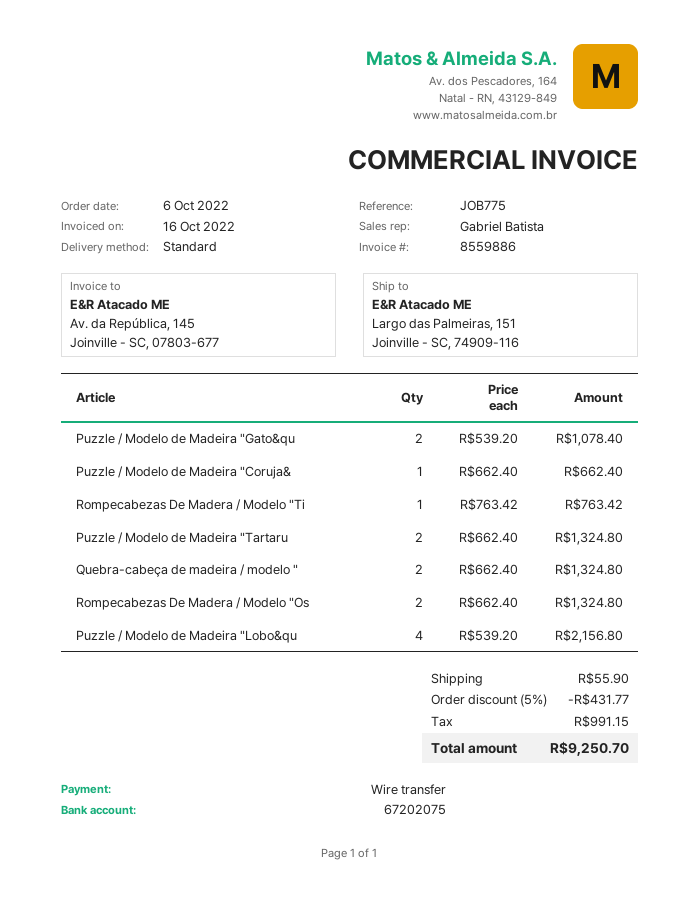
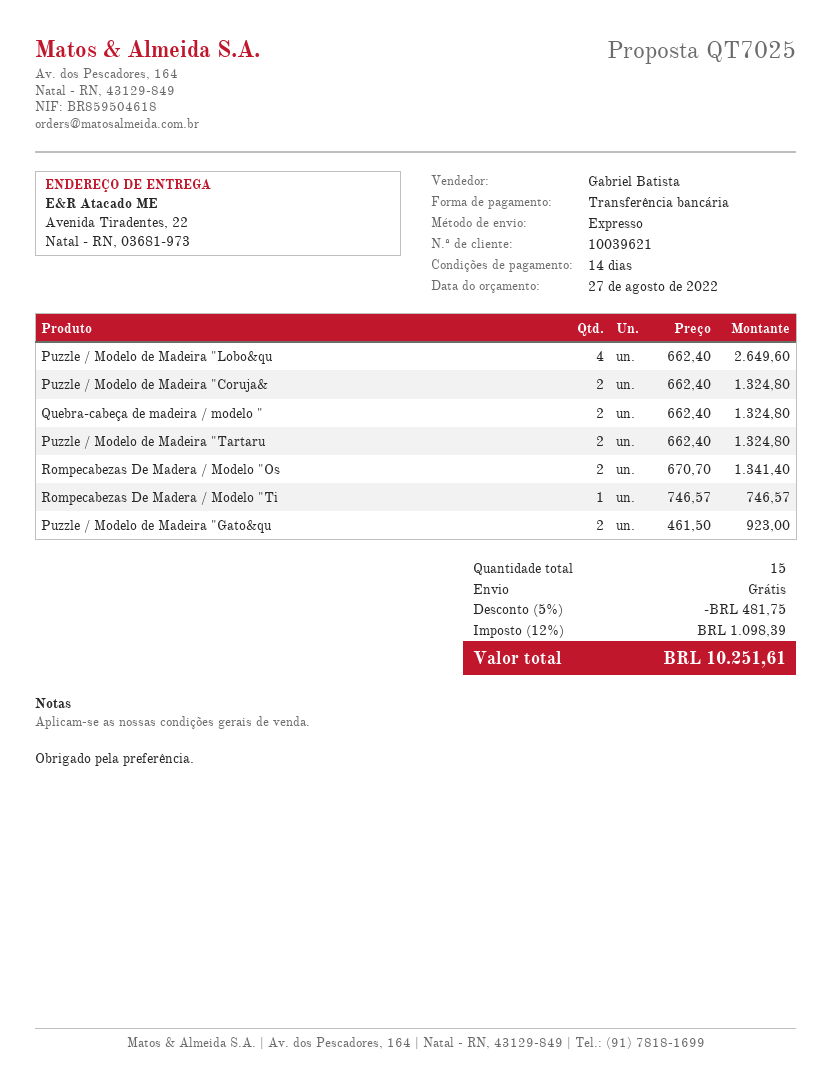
shipping method: standard -> express
ship to: Largo das Palmeiras, 151, Joinville - SC, 74909-116 -> Avenida Tiradentes, 22, Natal - RN, 03681-973
Puzzle / Modelo de Madeira "Gato&qu: 2 x 539.20 = 1078.40 -> 2 x 461.50 = 923.00
Puzzle / Modelo de Madeira "Coruja&: 1 x 662.40 = 662.40 -> 2 x 662.40 = 1324.80
Rompecabezas De Madera / Modelo "Ti: 1 x 763.42 = 763.42 -> 1 x 746.57 = 746.57
Rompecabezas De Madera / Modelo "Os: 2 x 662.40 = 1324.80 -> 2 x 670.70 = 1341.40
Puzzle / Modelo de Madeira "Lobo&qu: 4 x 539.20 = 2156.80 -> 4 x 662.40 = 2649.60
discount: 5% = 431.77 -> 5% = 481.75
shipping: 55.90 -> 0.00
tax: 991.15 -> 1098.39
total: 9250.70 -> 10251.61

